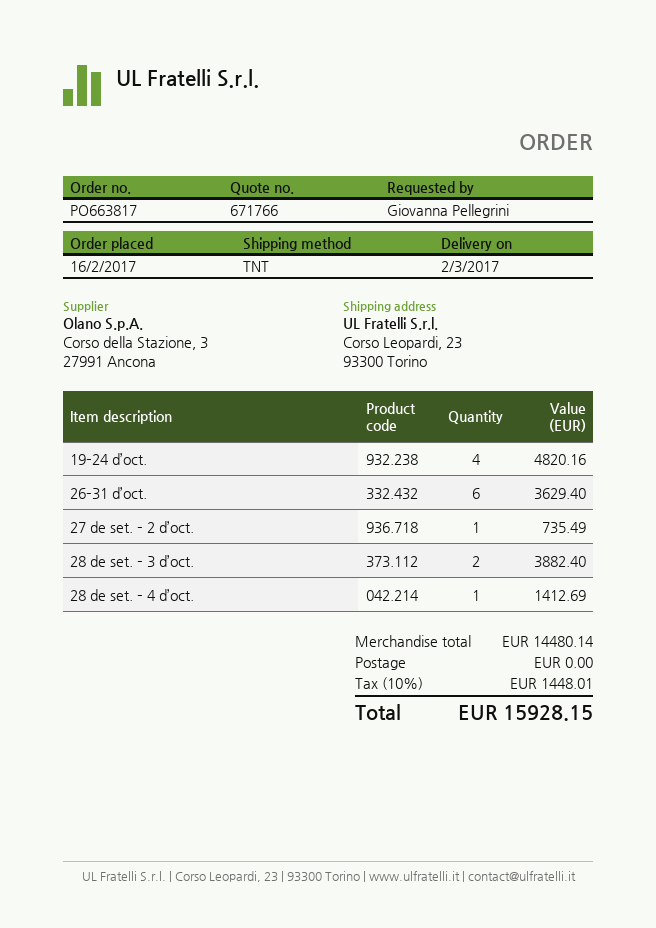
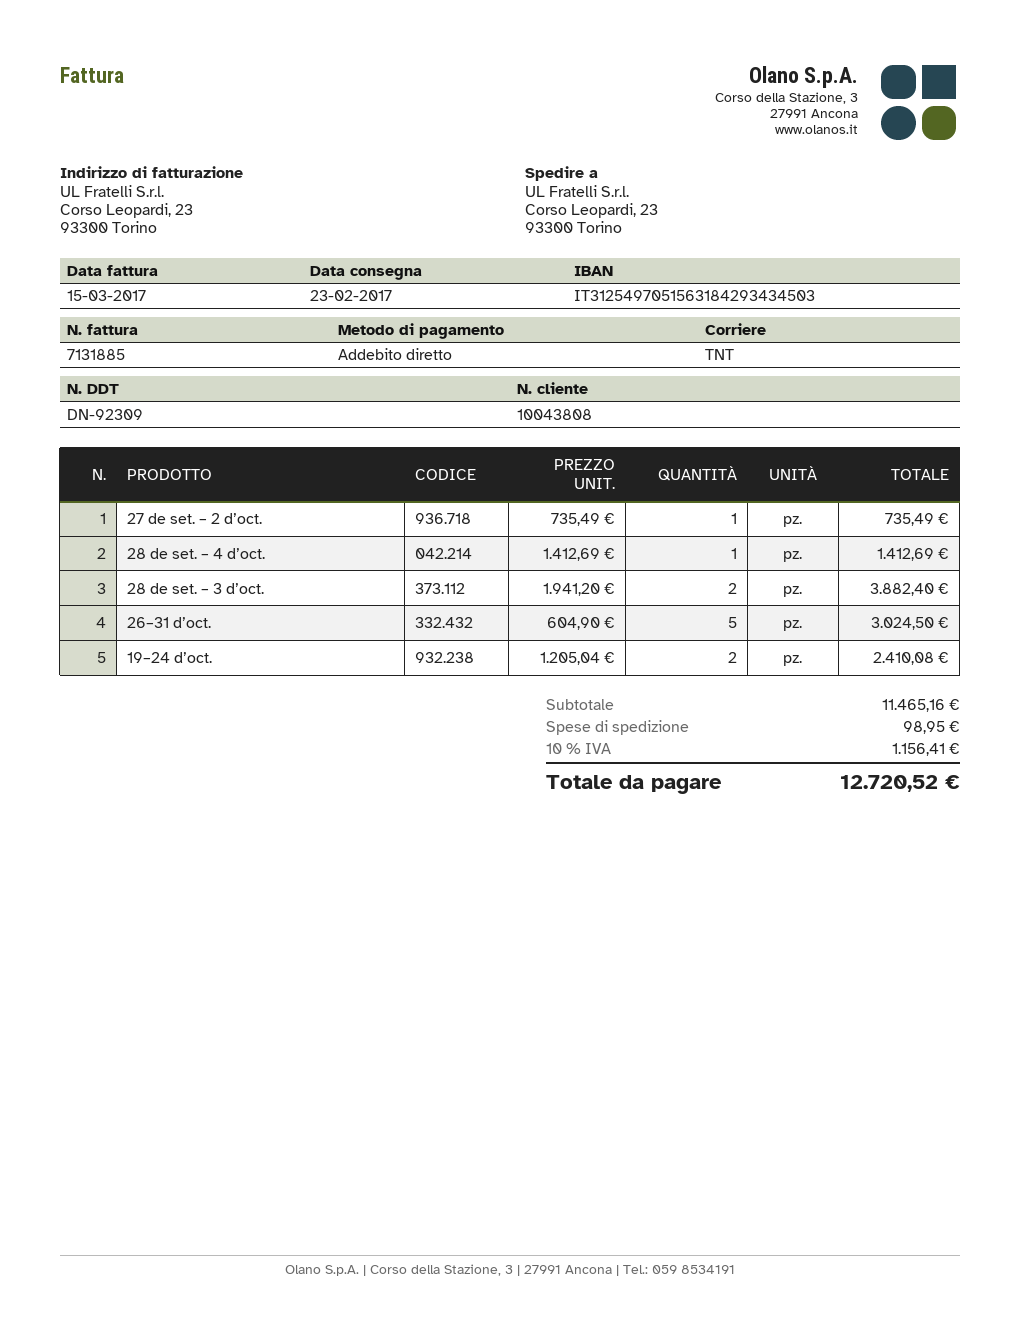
delivery date: 2017-03-02 -> 2017-02-23
19–24 d’oct.: 4 for 4820.16 -> 2 for 2410.08
26–31 d’oct.: 6 for 3629.40 -> 5 for 3024.50
subtotal: 14480.14 -> 11465.16
shipping: 0.00 -> 98.95
tax: 10% = 1448.01 -> 10% = 1156.41
total: 15928.15 -> 12720.52

